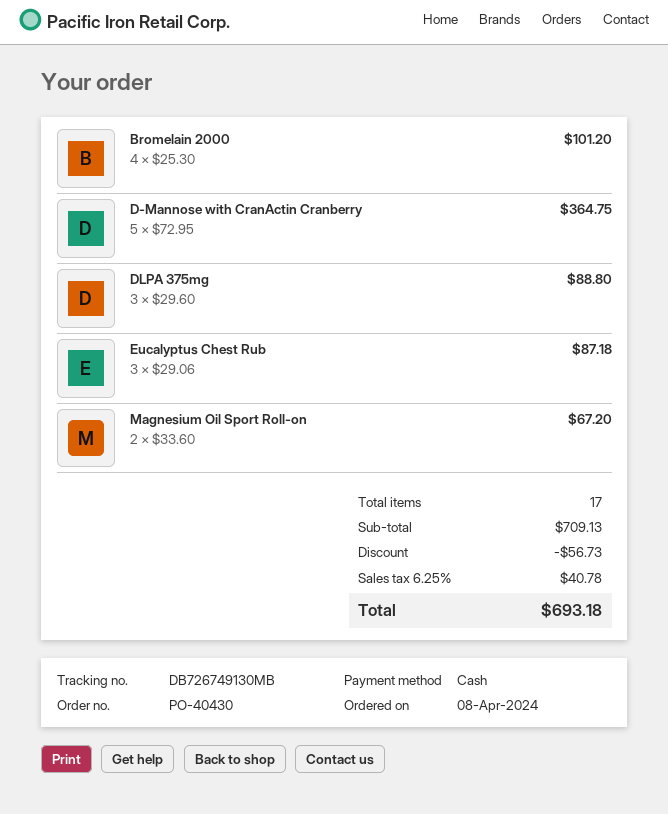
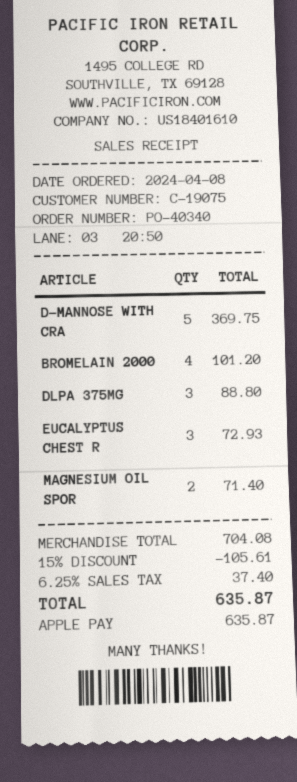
order number: PO-40430 -> PO-40340
payment method: cash -> Apple Pay
D-Mannose with CranActin Cranberry: 5 for 364.75 -> 5 for 369.75
Eucalyptus Chest Rub: 3 for 87.18 -> 3 for 72.93
Magnesium Oil Sport Roll-on: 2 for 67.20 -> 2 for 71.40
subtotal: 709.13 -> 704.08
discount: 56.73 -> 105.61
tax: 6.25% = 40.78 -> 6.25% = 37.40
total: 693.18 -> 635.87

